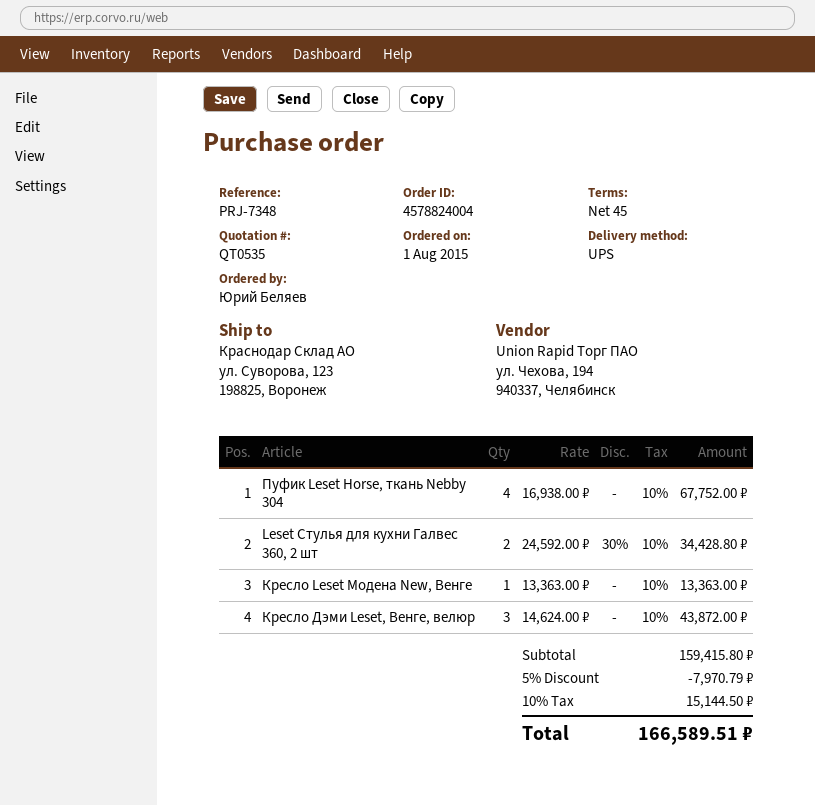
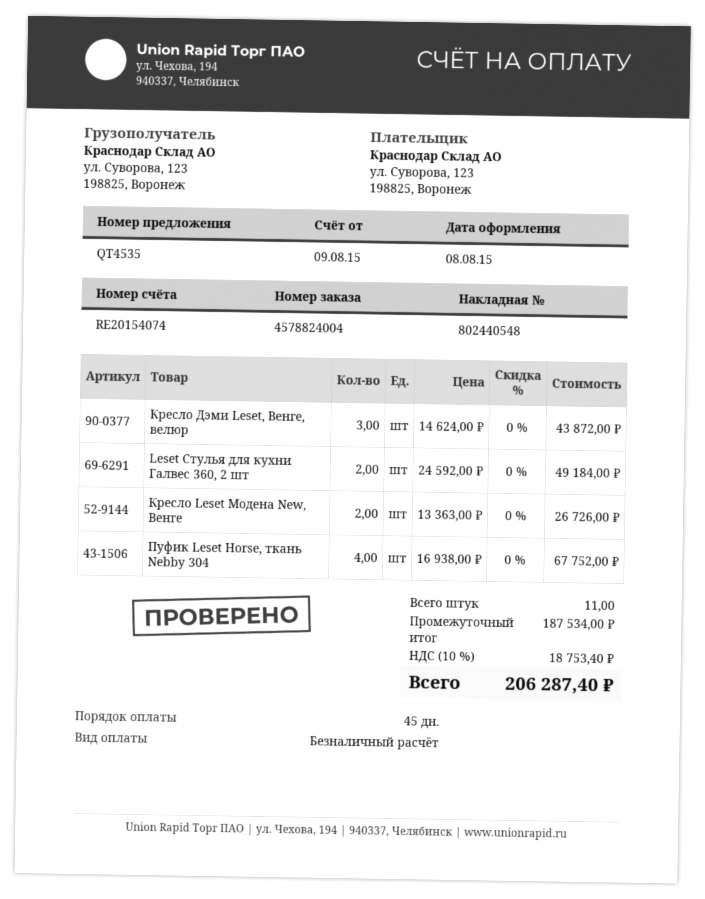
quote number: QT0535 -> QT4535
order date: 2015-08-01 -> 2015-08-08
Leset Стулья для кухни Галвес 360, 2 шт: 2 x 24592.00 - 30% = 34428.80 -> 2 x 24592.00 = 49184.00
Кресло Leset Модена New, Венге: 1 x 13363.00 = 13363.00 -> 2 x 13363.00 = 26726.00
subtotal: 159415.80 -> 187534.00
discount: 5% = 7970.79 -> none
tax: 10% = 15144.50 -> 10% = 18753.40
total: 166589.51 -> 206287.40

